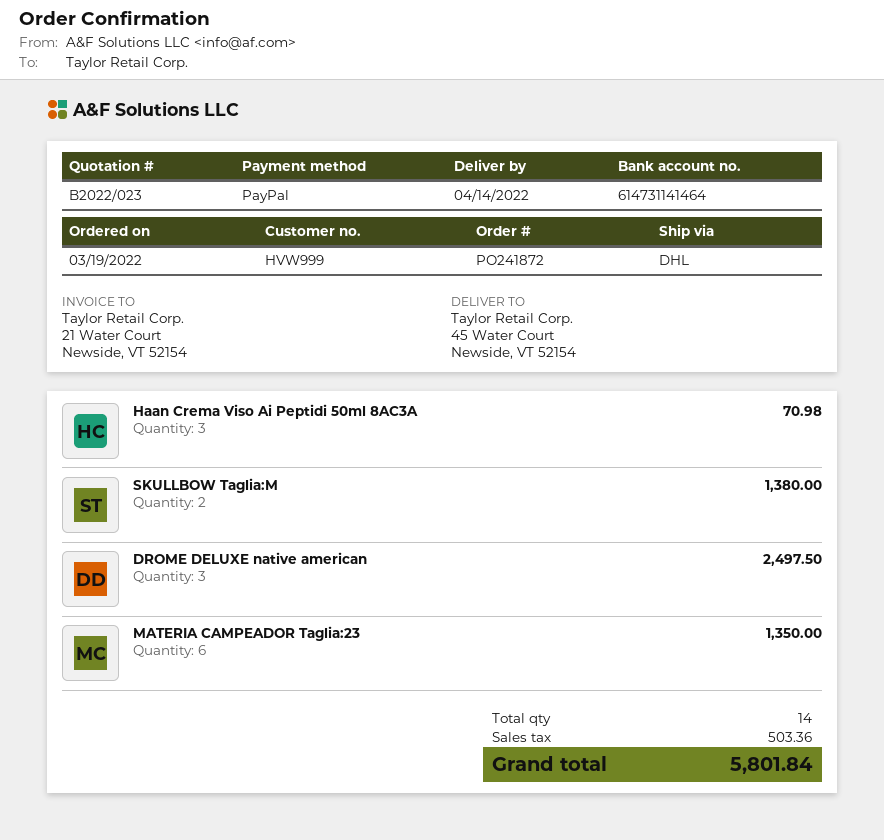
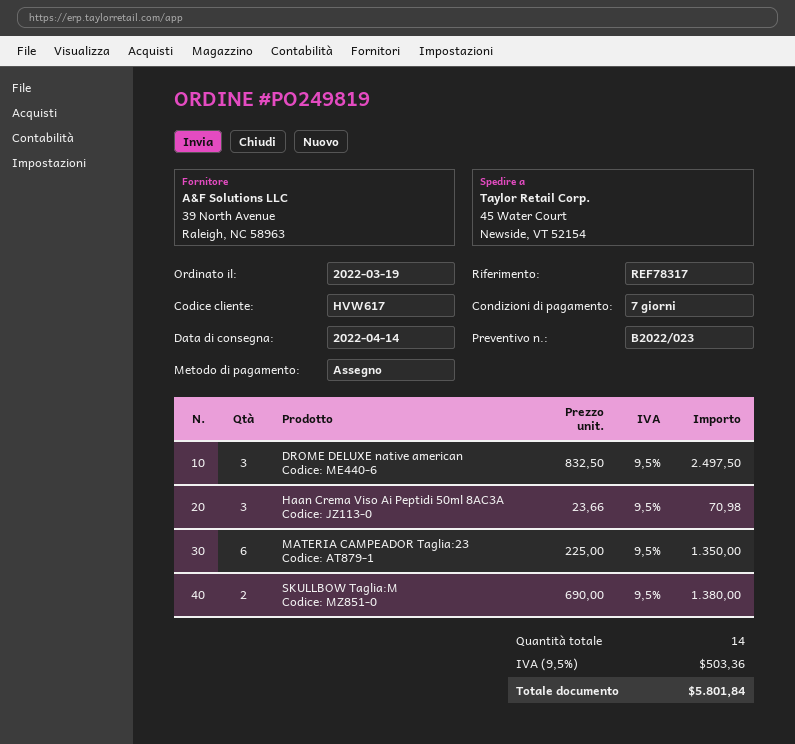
order number: PO241872 -> PO249819
customer number: HVW999 -> HVW617
payment method: PayPal -> cheque

